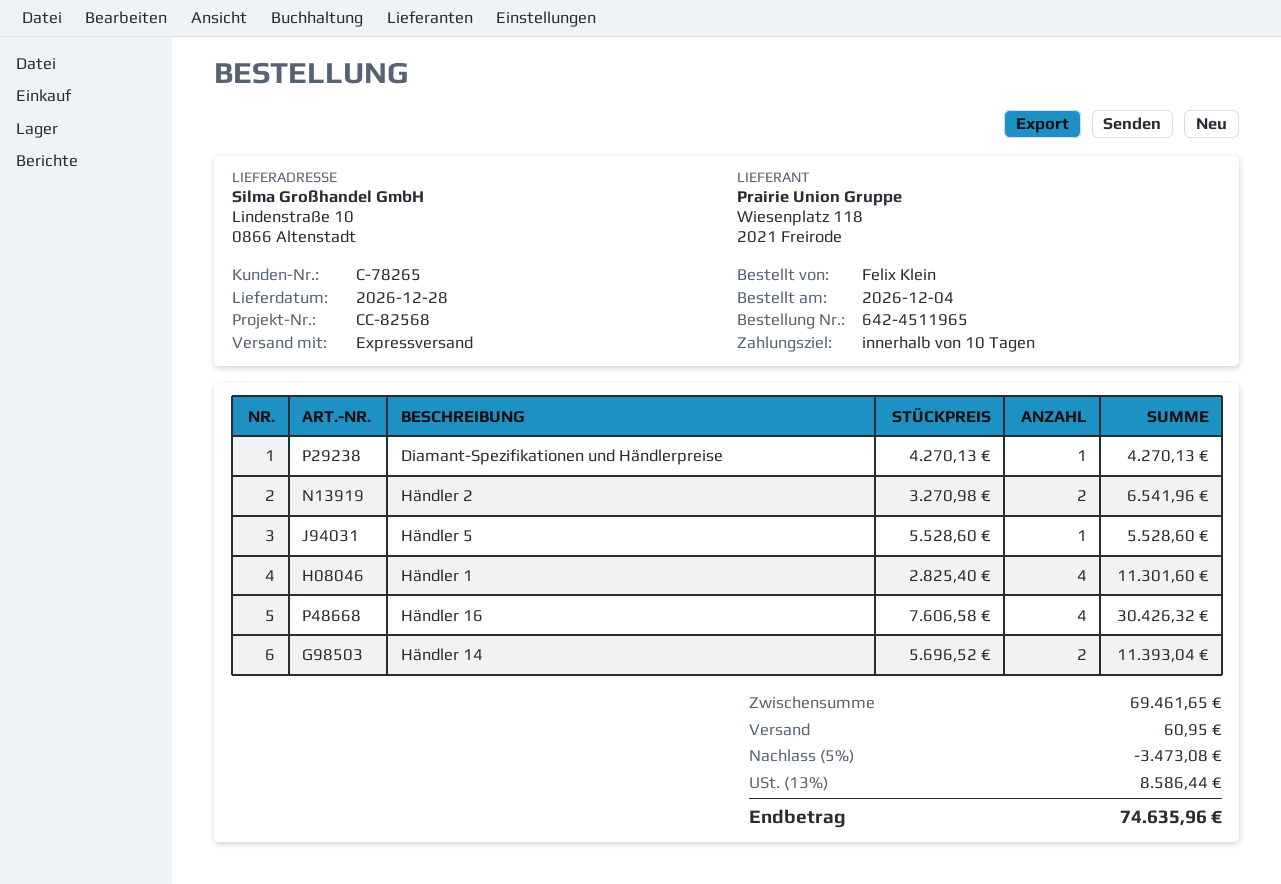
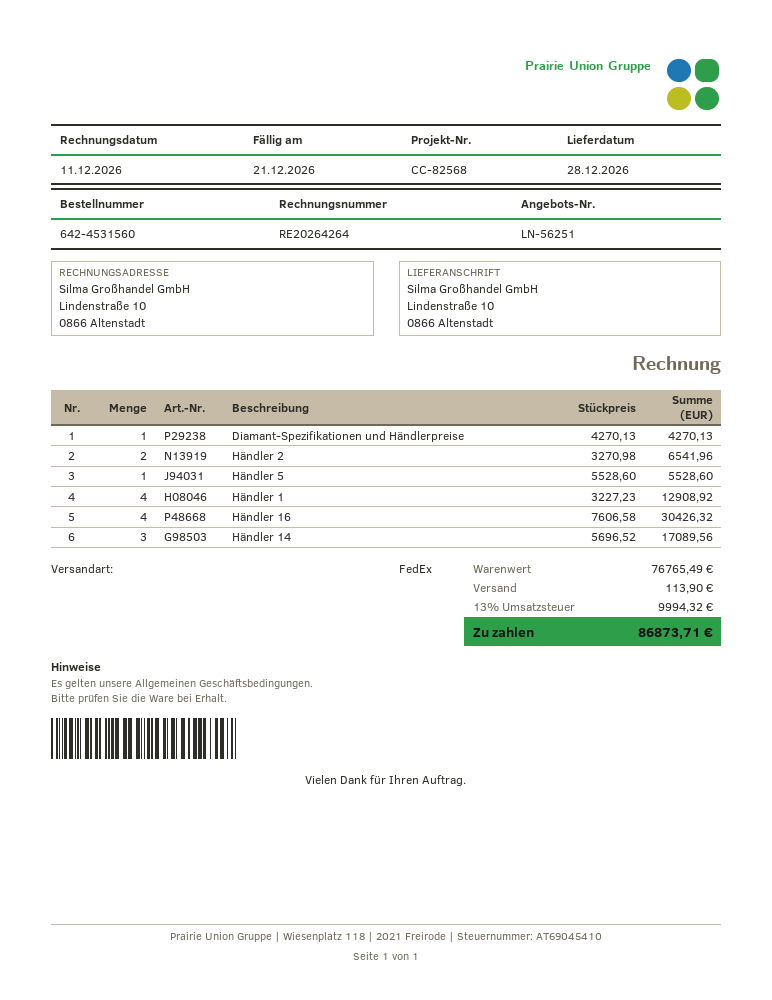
order number: 642-4511965 -> 642-4531560
shipping method: express -> FedEx
Händler 1: 4 x 2825.40 = 11301.60 -> 4 x 3227.23 = 12908.92
Händler 14: 2 x 5696.52 = 11393.04 -> 3 x 5696.52 = 17089.56
subtotal: 69461.65 -> 76765.49
discount: 5% = 3473.08 -> none
shipping: 60.95 -> 113.90
tax: 13% = 8586.44 -> 13% = 9994.32
total: 74635.96 -> 86873.71

